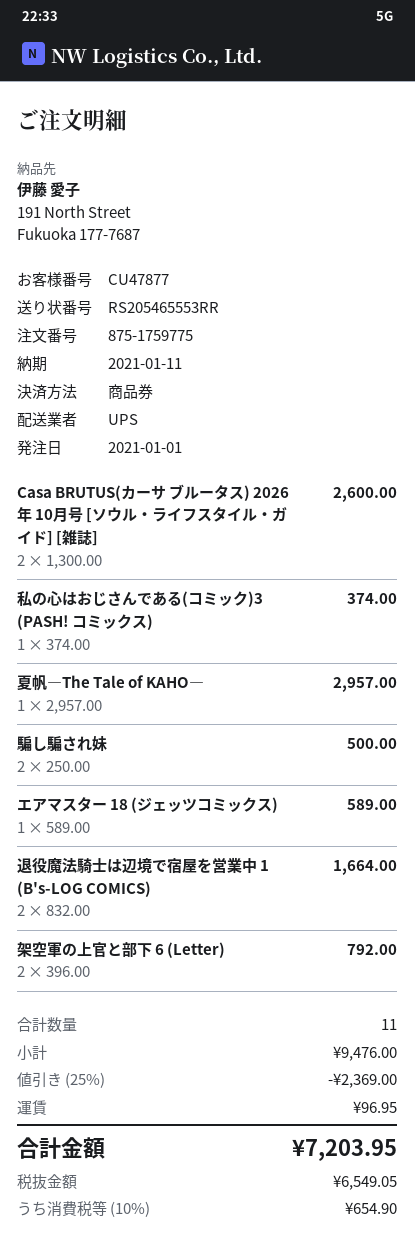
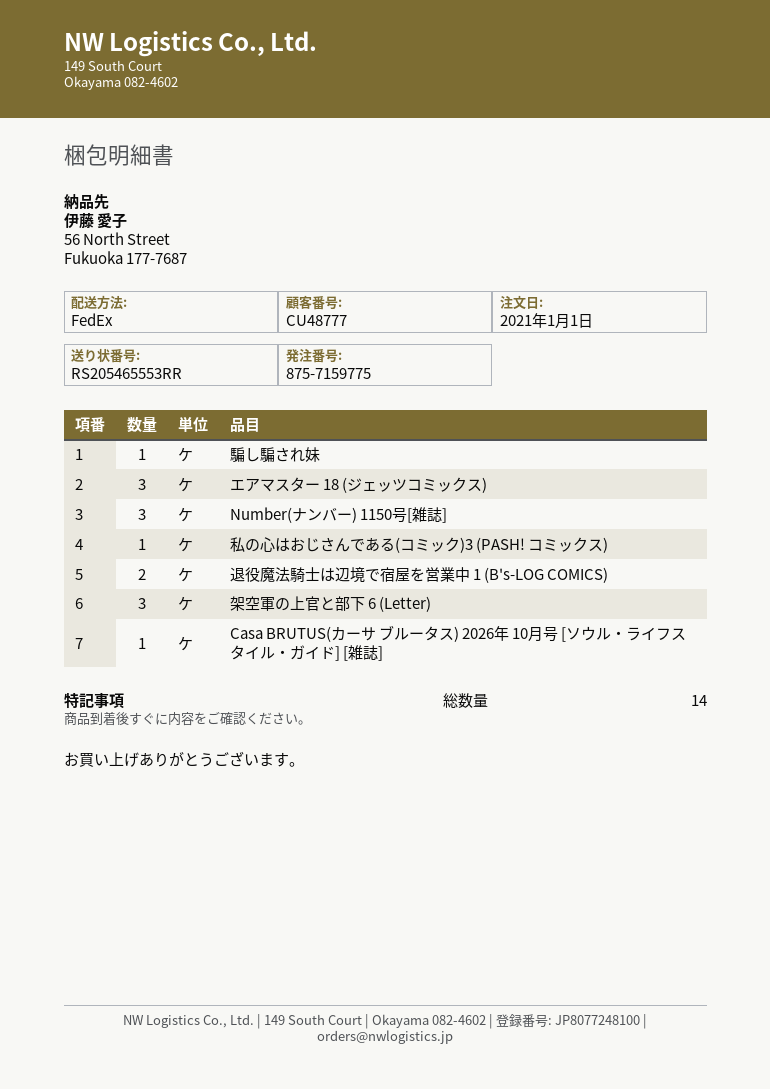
order number: 875-1759775 -> 875-7159775
customer number: CU47877 -> CU48777
shipping method: UPS -> FedEx
ship to: 191 North Street, Fukuoka 177-7687 -> 56 North Street, Fukuoka 177-7687
Casa BRUTUS(カーサ ブルータス) 2026年 10月号 [ソウル・ライフスタイル・ガイド] [雑誌]: 2 -> 1
夏帆―The Tale of KAHO―: 1 -> none
騙し騙され妹: 2 -> 1
エアマスター 18 (ジェッツコミックス): 1 -> 3
架空軍の上官と部下 6 (Letter): 2 -> 3
Number(ナンバー) 1150号[雑誌]: none -> 3
total quantity: 11 -> 14

